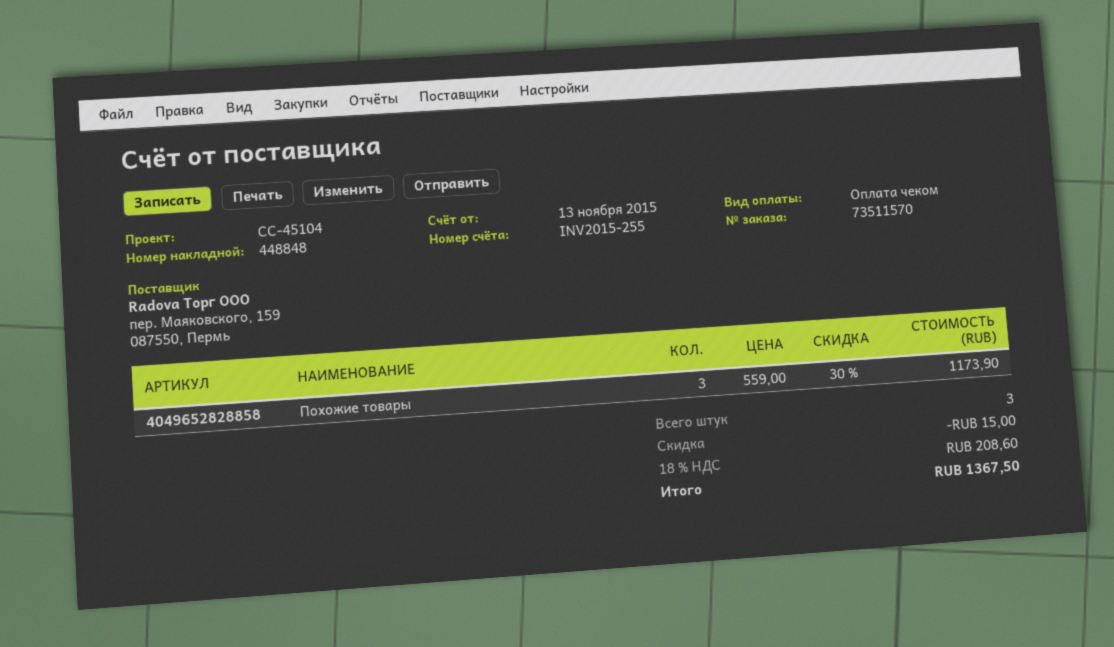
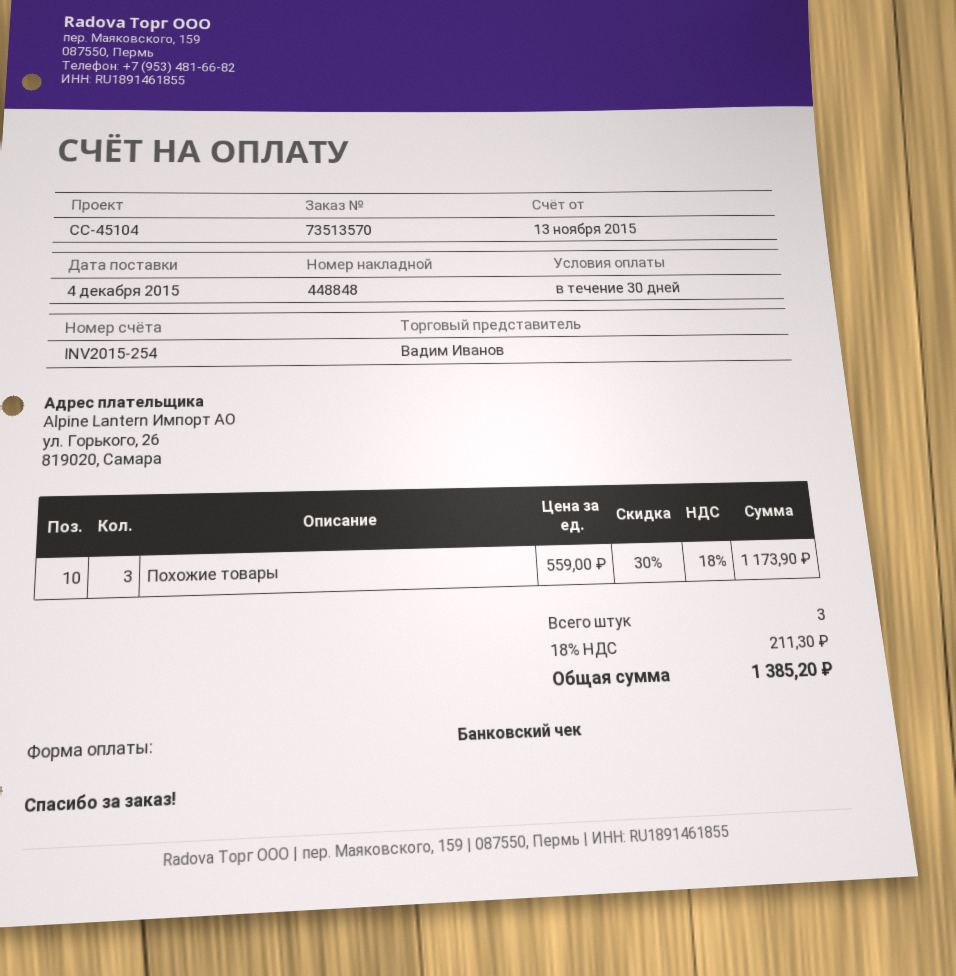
order number: 73511570 -> 73513570
invoice number: INV2015-255 -> INV2015-254
discount: 15.00 -> none
tax: 18% = 208.60 -> 18% = 211.30
total: 1367.50 -> 1385.20

